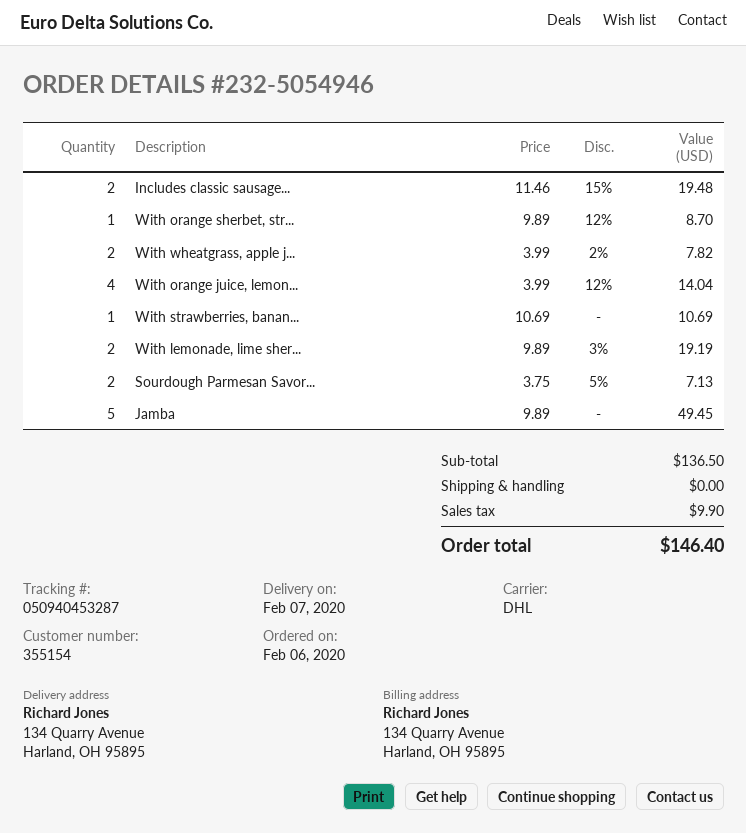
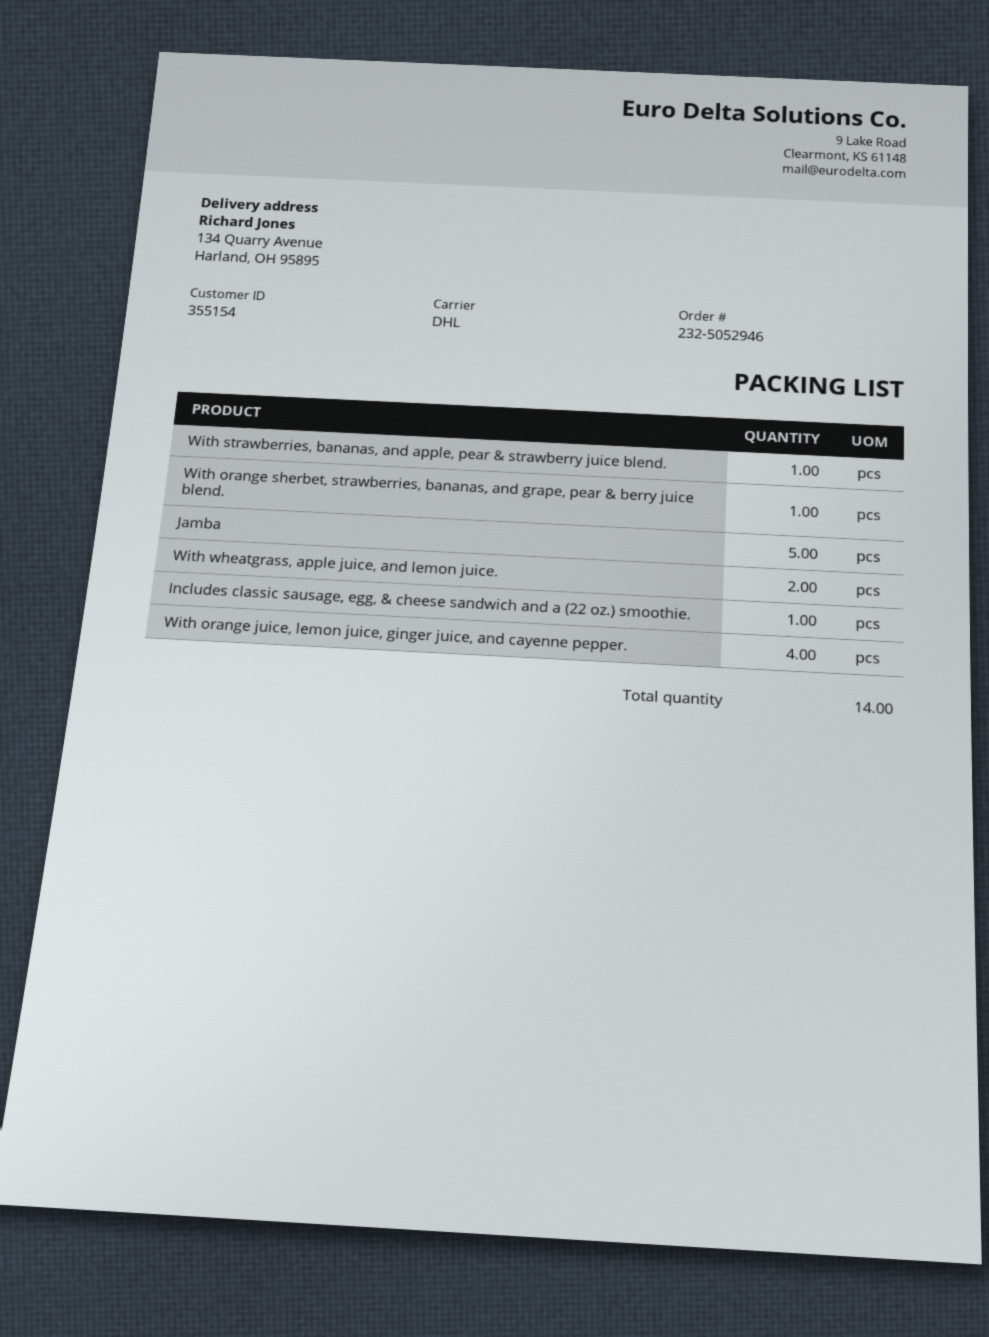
order number: 232-5054946 -> 232-5052946
Includes classic sausage...: 2 -> 1
With lemonade, lime sher...: 2 -> none
Sourdough Parmesan Savor...: 2 -> none

